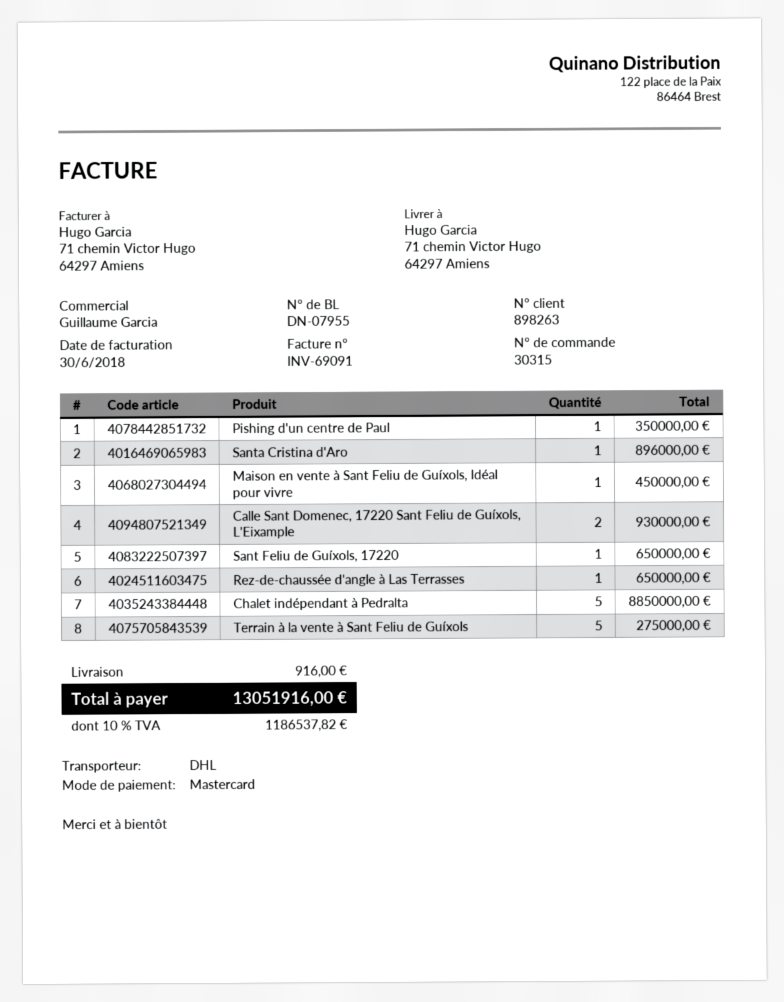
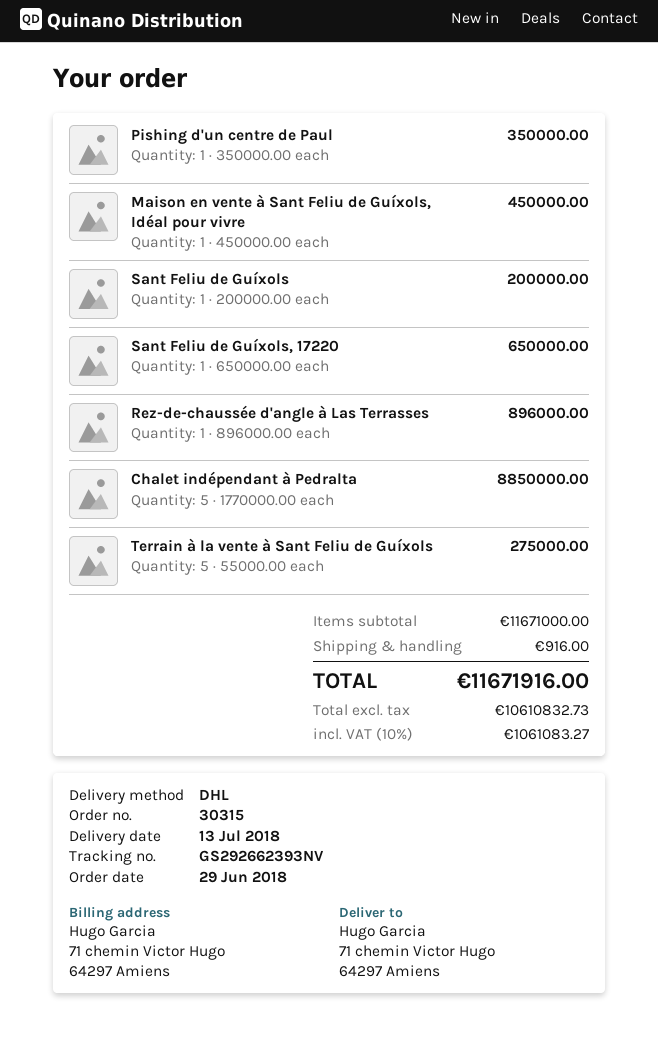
Santa Cristina d'Aro: 1 for 896000.00 -> none
Calle Sant Domenec, 17220 Sant Feliu de Guíxols, L'Eixample: 2 for 930000.00 -> none
Rez-de-chaussée d'angle à Las Terrasses: 1 for 650000.00 -> 1 for 896000.00
Sant Feliu de Guíxols: none -> 1 for 200000.00
tax: 10% = 1186537.82 -> 10% = 1061083.27
total: 13051916.00 -> 11671916.00

